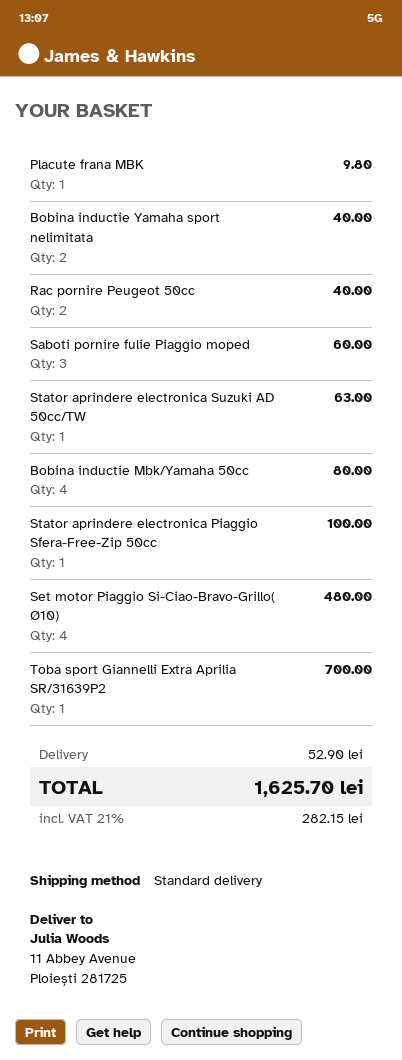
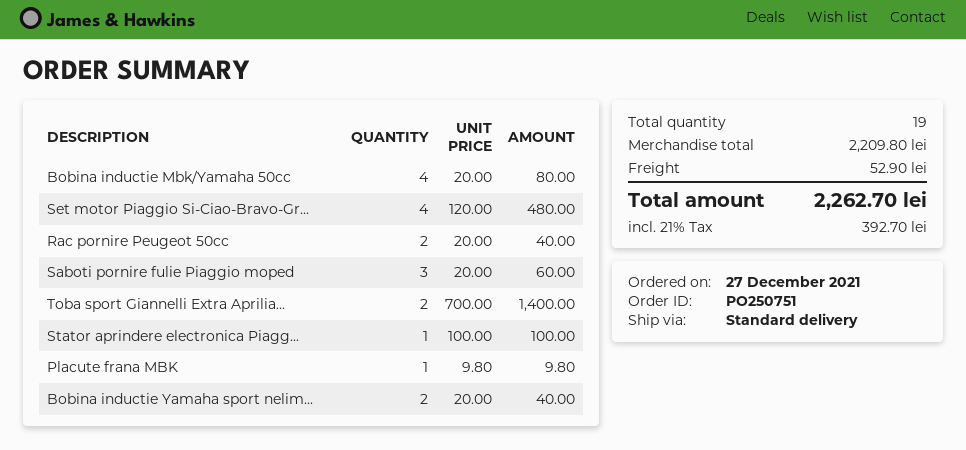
Stator aprindere electronica Suzuki AD 50cc/TW: 1 for 63.00 -> none
Toba sport Giannelli Extra Aprilia SR/31639P2: 1 for 700.00 -> 2 for 1400.00
tax: 21% = 282.15 -> 21% = 392.70
total: 1625.70 -> 2262.70

